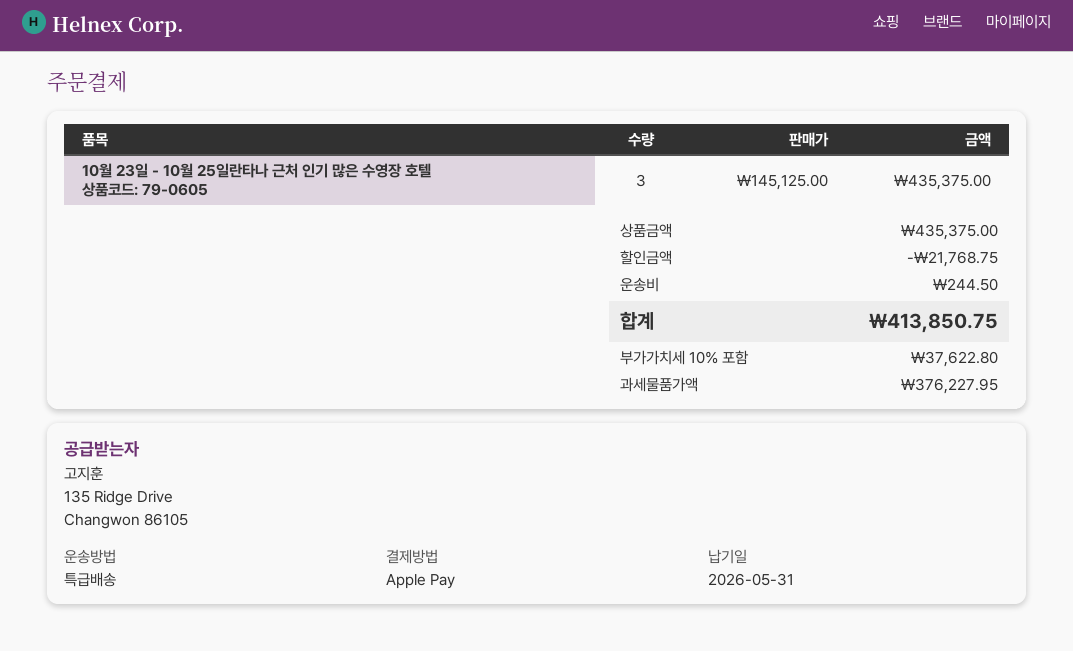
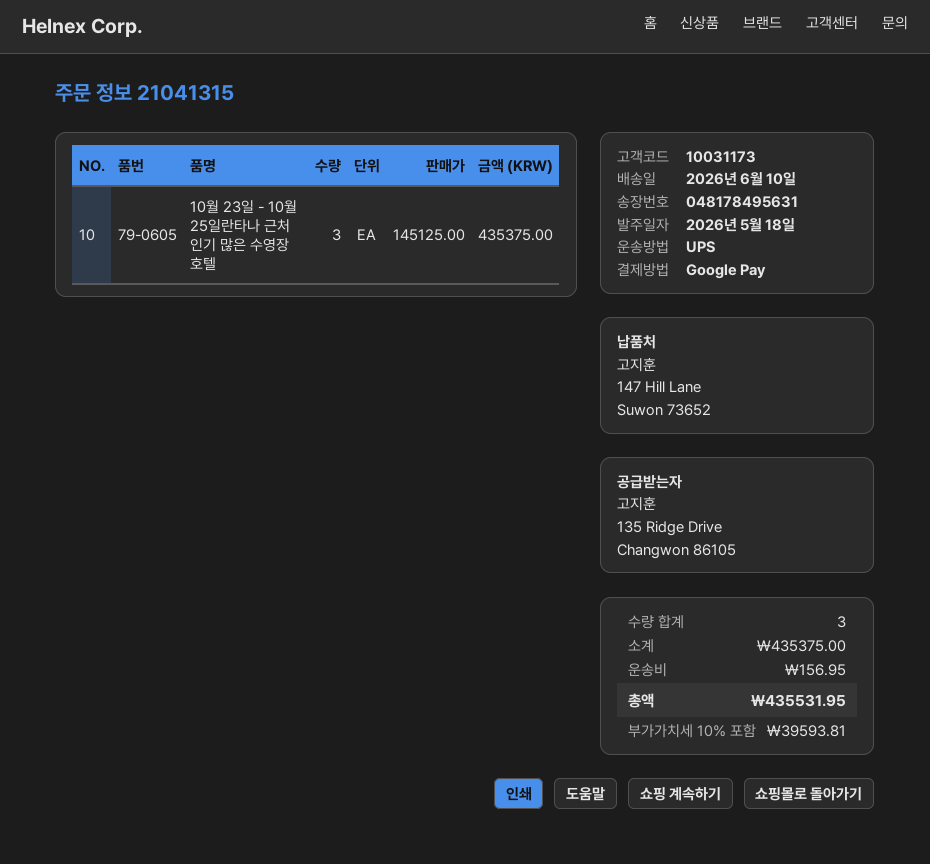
delivery date: 2026-05-31 -> 2026-06-10
payment method: Apple Pay -> Google Pay
shipping method: express -> UPS
discount: 21768.75 -> none
shipping: 244.50 -> 156.95
tax: 10% = 37622.80 -> 10% = 39593.81
total: 413850.75 -> 435531.95

